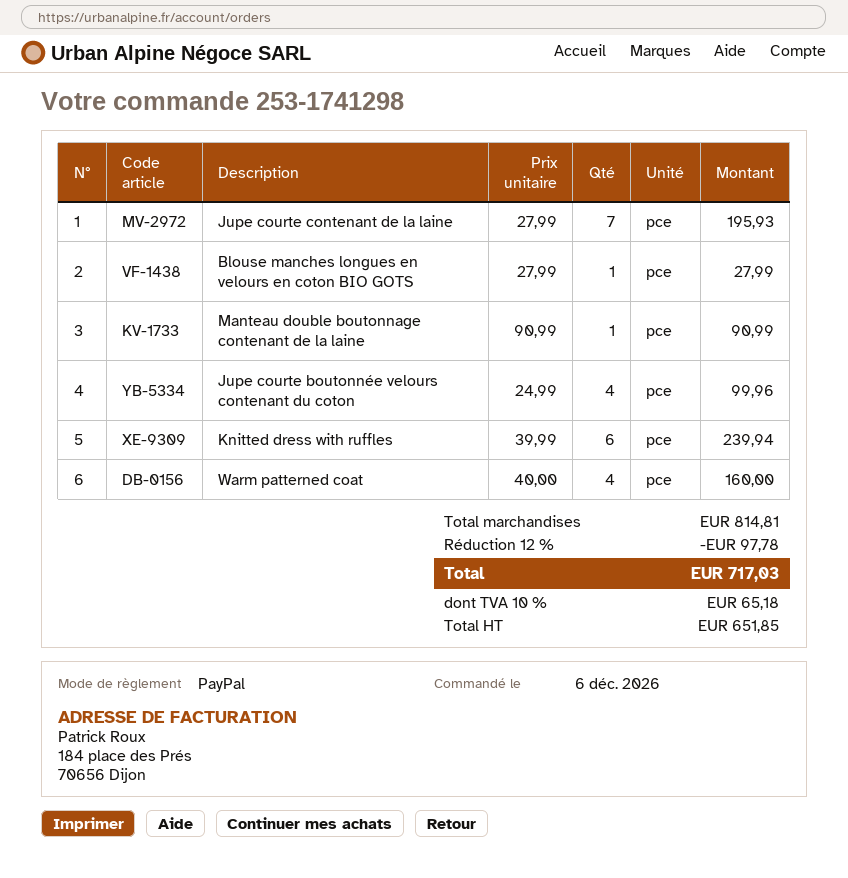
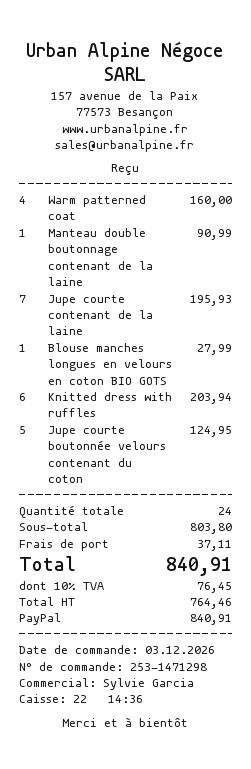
order number: 253-1741298 -> 253-1471298
order date: 2026-12-06 -> 2026-12-03
Jupe courte boutonnée velours contenant du coton: 4 for 99.96 -> 5 for 124.95
Knitted dress with ruffles: 6 for 239.94 -> 6 for 203.94
subtotal: 814.81 -> 803.80
discount: 12% = 97.78 -> none
shipping: none -> 37.11
net: 651.85 -> 764.46
tax: 10% = 65.18 -> 10% = 76.45
total: 717.03 -> 840.91

